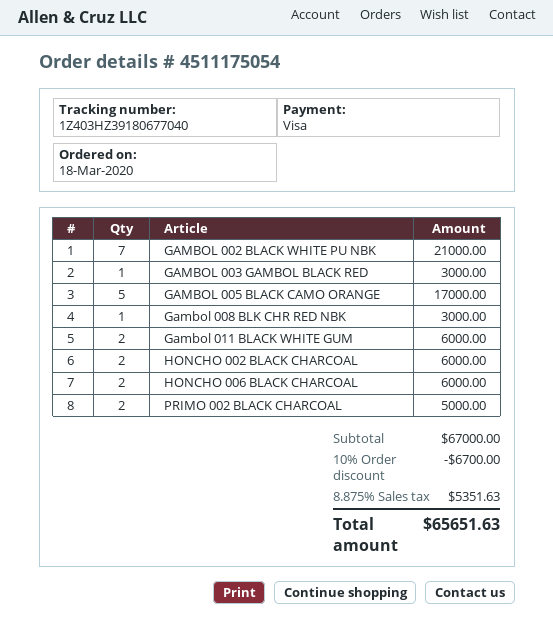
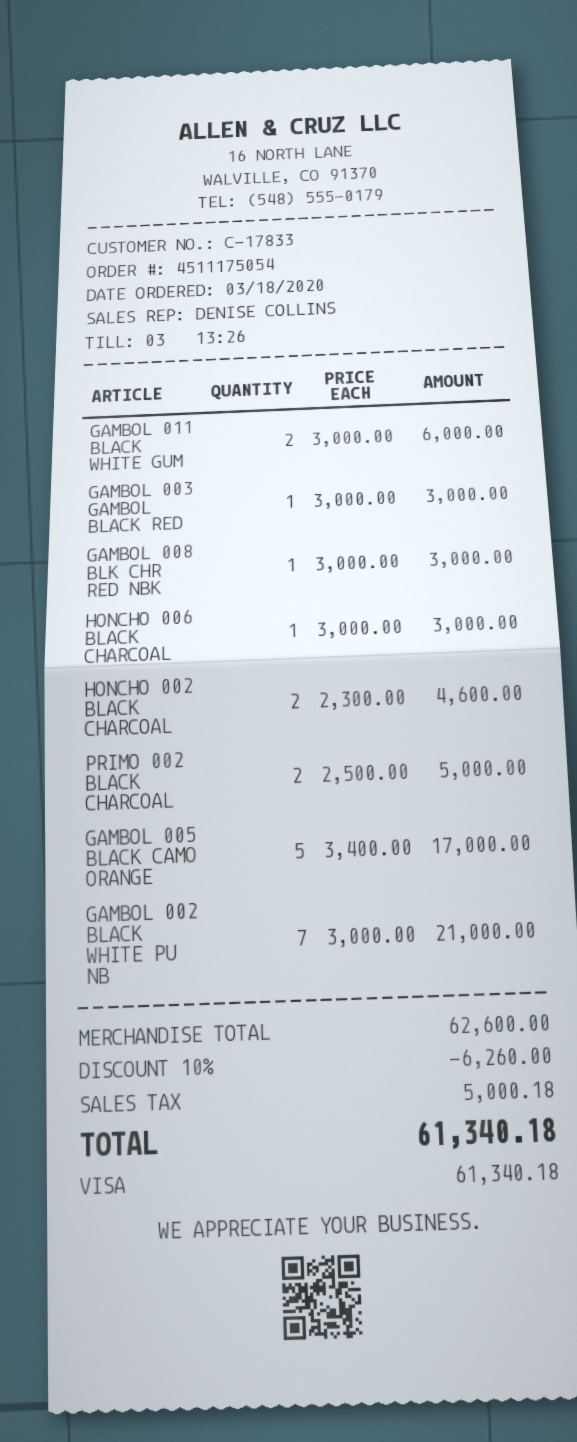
HONCHO 002 BLACK CHARCOAL: 2 for 6000.00 -> 2 for 4600.00
HONCHO 006 BLACK CHARCOAL: 2 for 6000.00 -> 1 for 3000.00
subtotal: 67000.00 -> 62600.00
discount: 10% = 6700.00 -> 10% = 6260.00
tax: 5351.63 -> 5000.18
total: 65651.63 -> 61340.18

